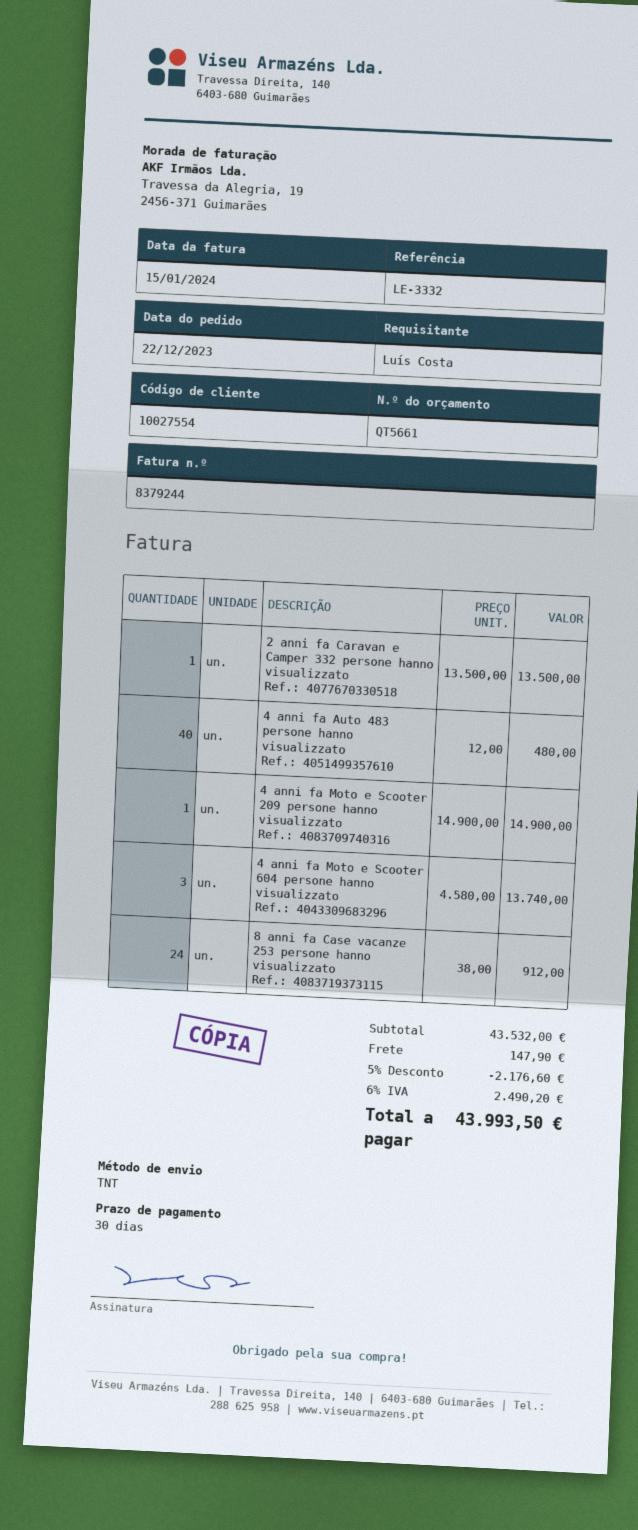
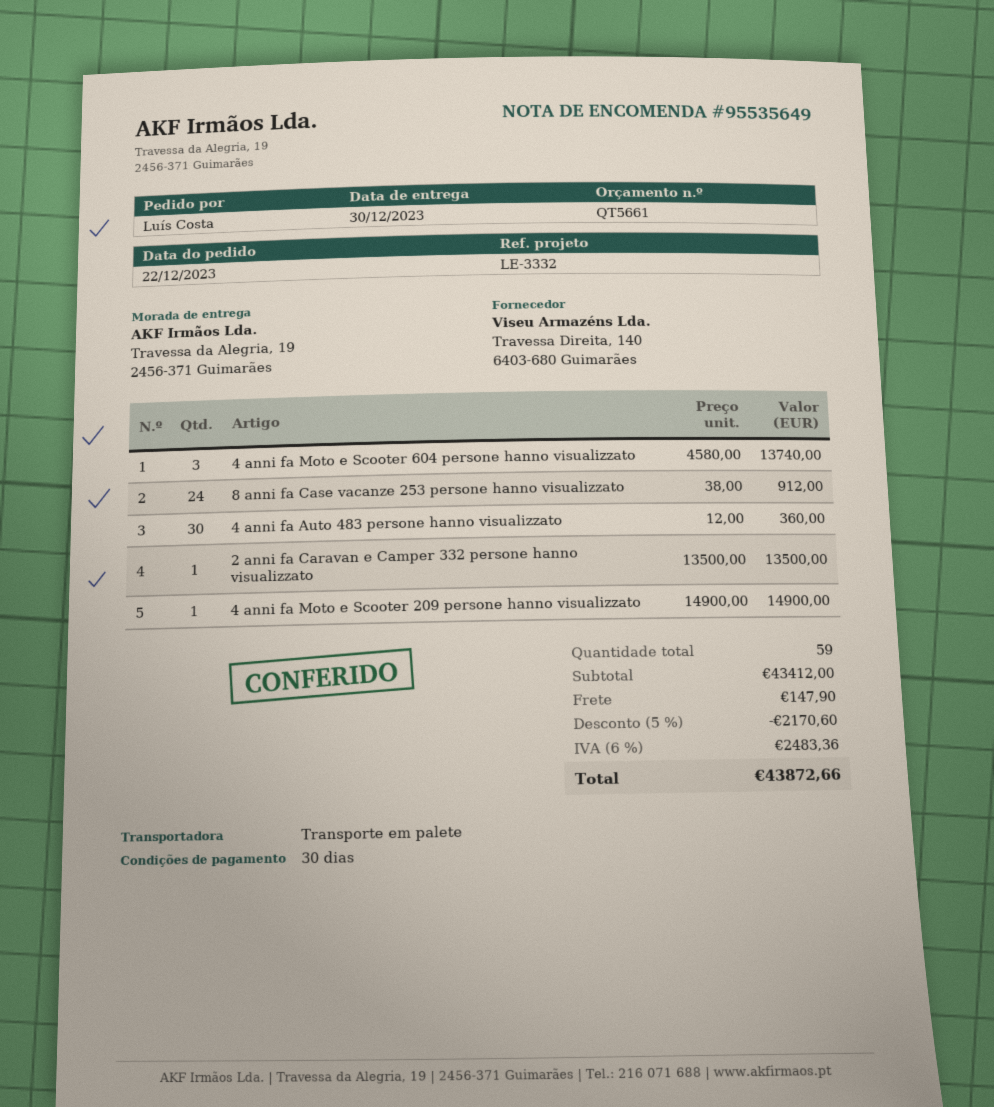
shipping method: TNT -> pallet freight
4 anni fa Auto 483 persone hanno visualizzato: 40 x 12.00 = 480.00 -> 30 x 12.00 = 360.00
subtotal: 43532.00 -> 43412.00
discount: 5% = 2176.60 -> 5% = 2170.60
tax: 6% = 2490.20 -> 6% = 2483.36
total: 43993.50 -> 43872.66

